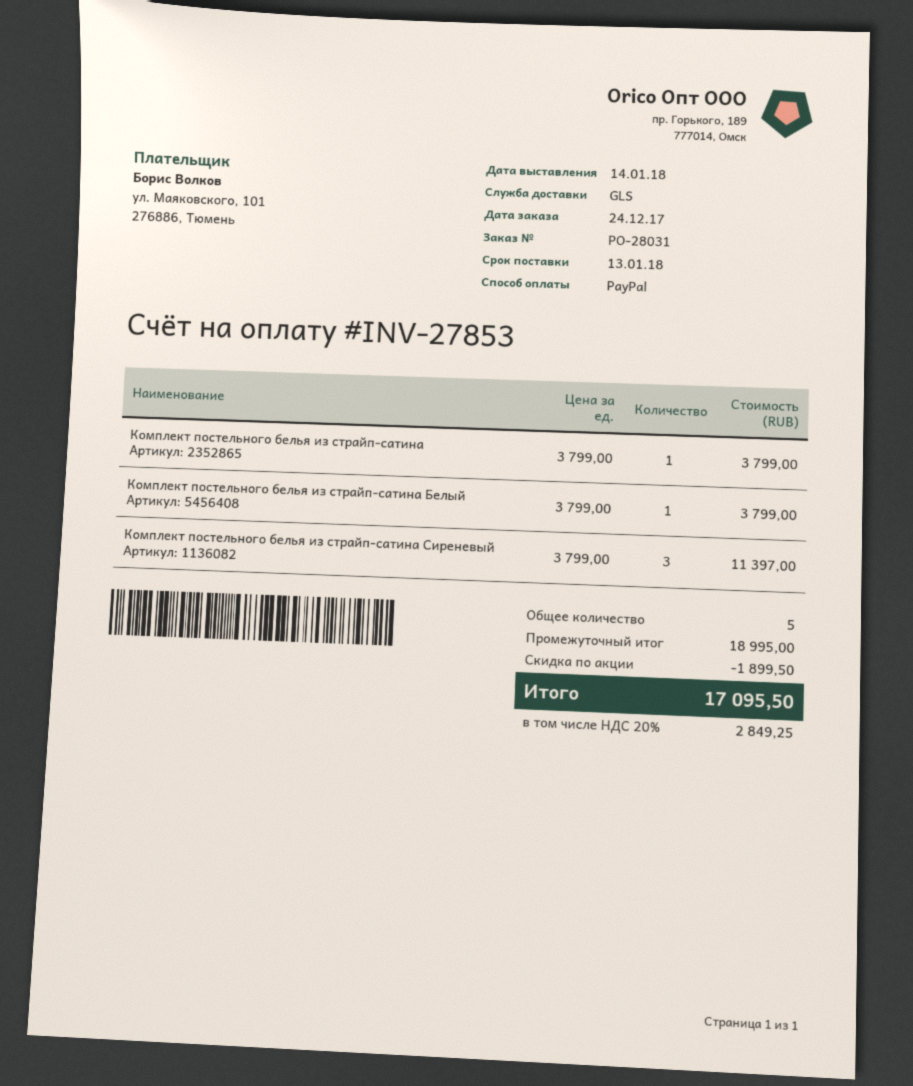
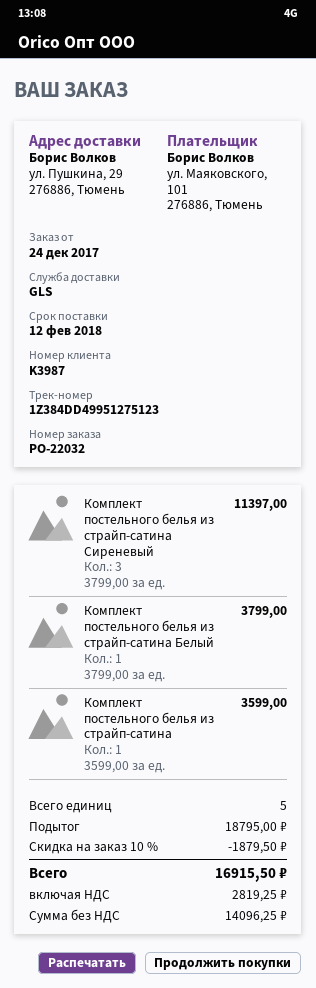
order number: PO-28031 -> PO-22032
delivery date: 2018-01-13 -> 2018-02-12
Комплект постельного белья из страйп-сатина: 1 x 3799.00 = 3799.00 -> 1 x 3599.00 = 3599.00
subtotal: 18995.00 -> 18795.00
discount: 1899.50 -> 1879.50
tax: 2849.25 -> 2819.25
total: 17095.50 -> 16915.50

